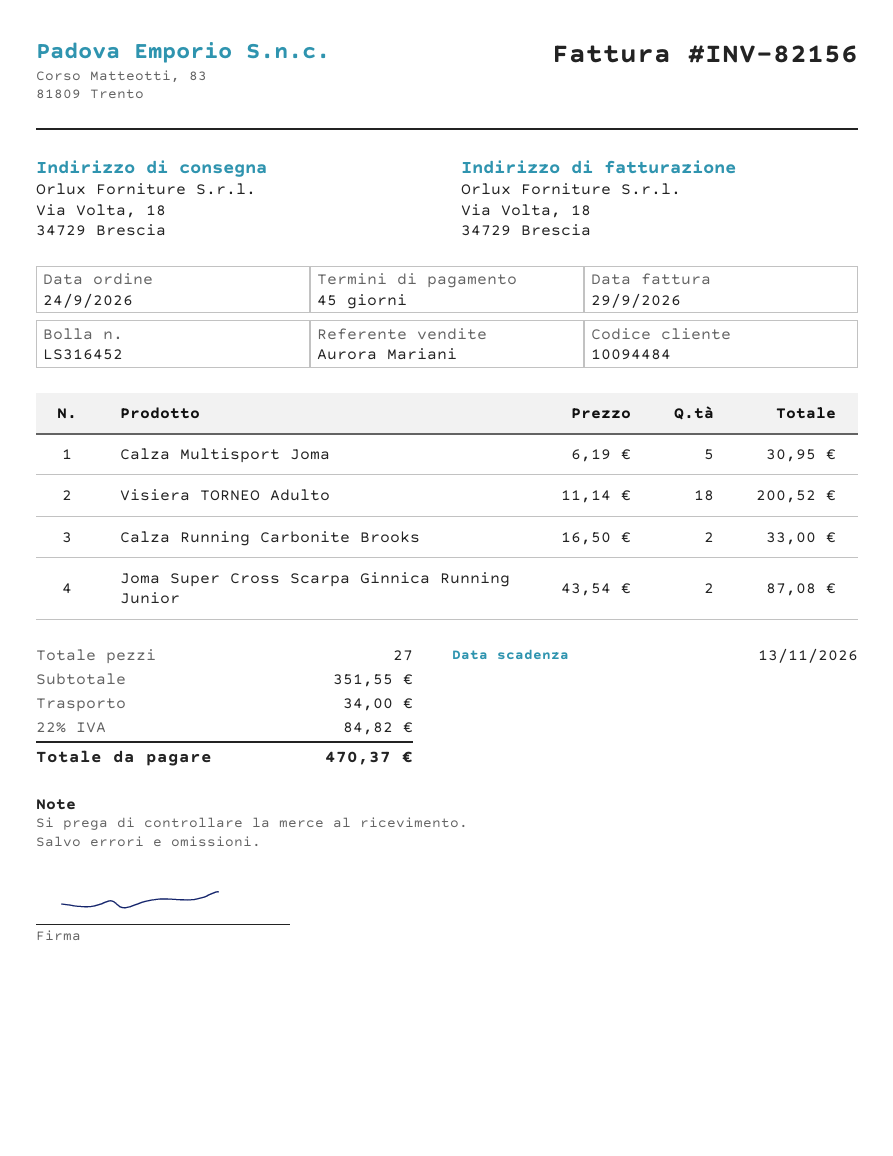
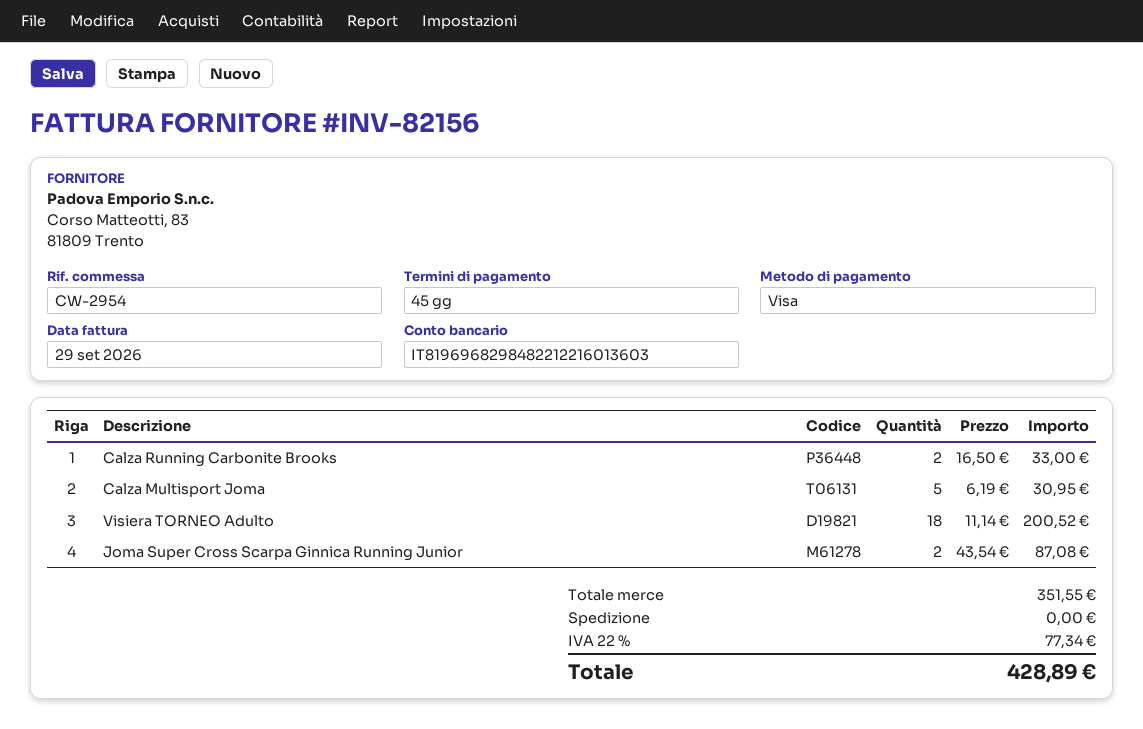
shipping: 34.00 -> 0.00
tax: 22% = 84.82 -> 22% = 77.34
total: 470.37 -> 428.89

